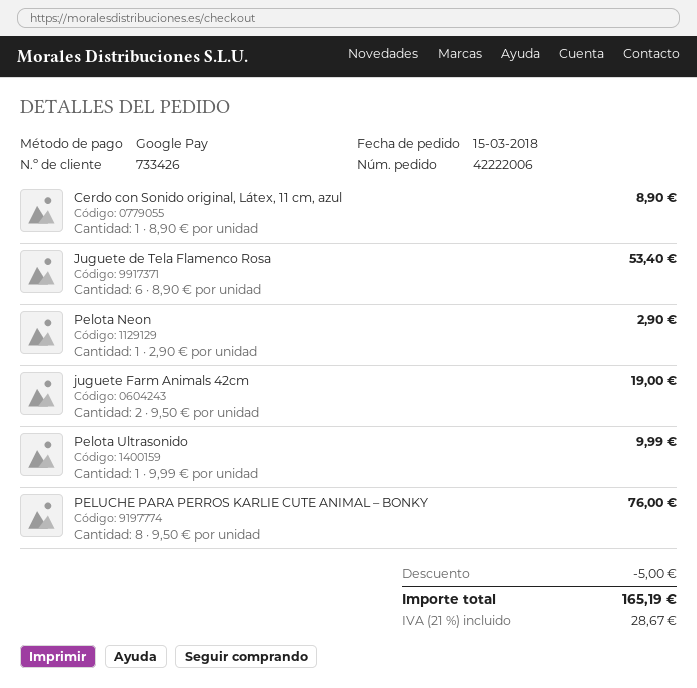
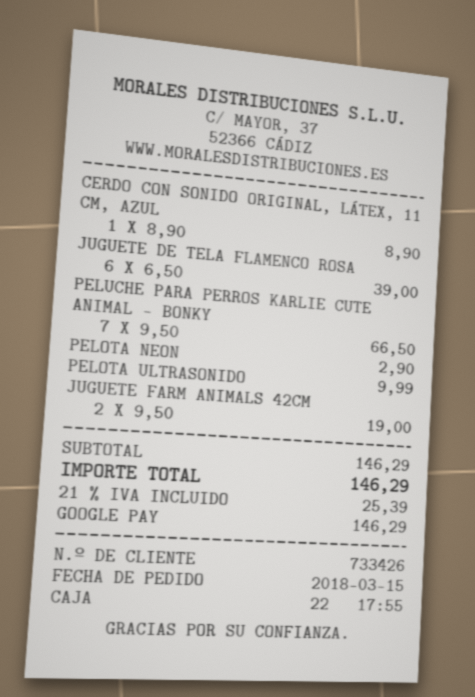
Juguete de Tela Flamenco Rosa: 6 x 8.90 = 53.40 -> 6 x 6.50 = 39.00
PELUCHE PARA PERROS KARLIE CUTE ANIMAL – BONKY: 8 x 9.50 = 76.00 -> 7 x 9.50 = 66.50
discount: 5.00 -> none
tax: 21% = 28.67 -> 21% = 25.39
total: 165.19 -> 146.29

